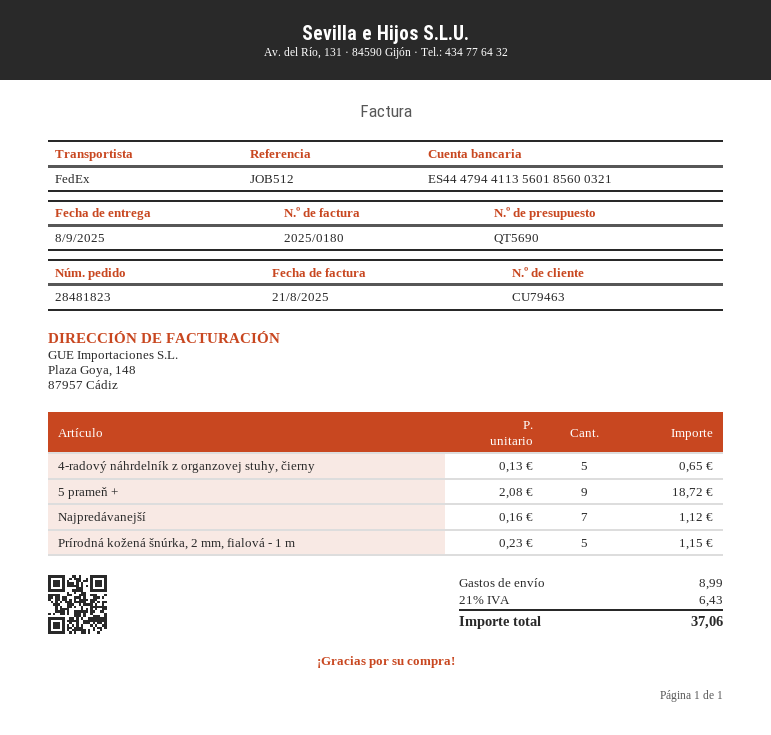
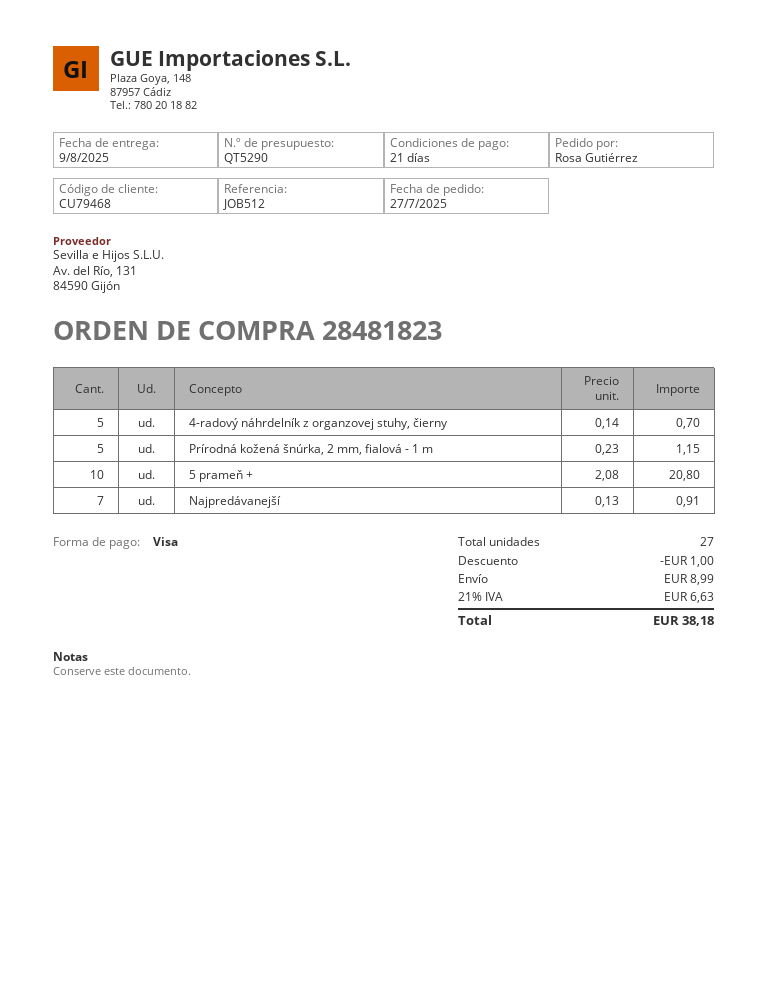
quote number: QT5690 -> QT5290
delivery date: 2025-09-08 -> 2025-08-09
customer number: CU79463 -> CU79468
4-radový náhrdelník z organzovej stuhy, čierny: 5 x 0.13 = 0.65 -> 5 x 0.14 = 0.70
5 prameň +: 9 x 2.08 = 18.72 -> 10 x 2.08 = 20.80
Najpredávanejší: 7 x 0.16 = 1.12 -> 7 x 0.13 = 0.91
discount: none -> 1.00
tax: 21% = 6.43 -> 21% = 6.63
total: 37.06 -> 38.18

